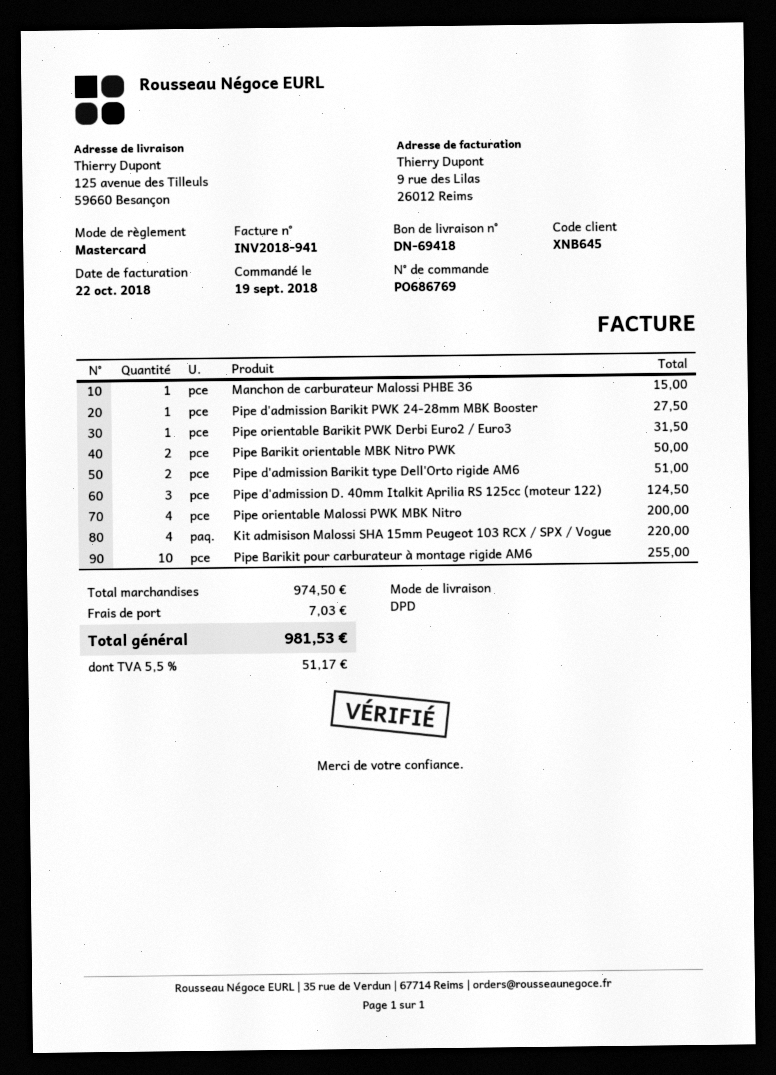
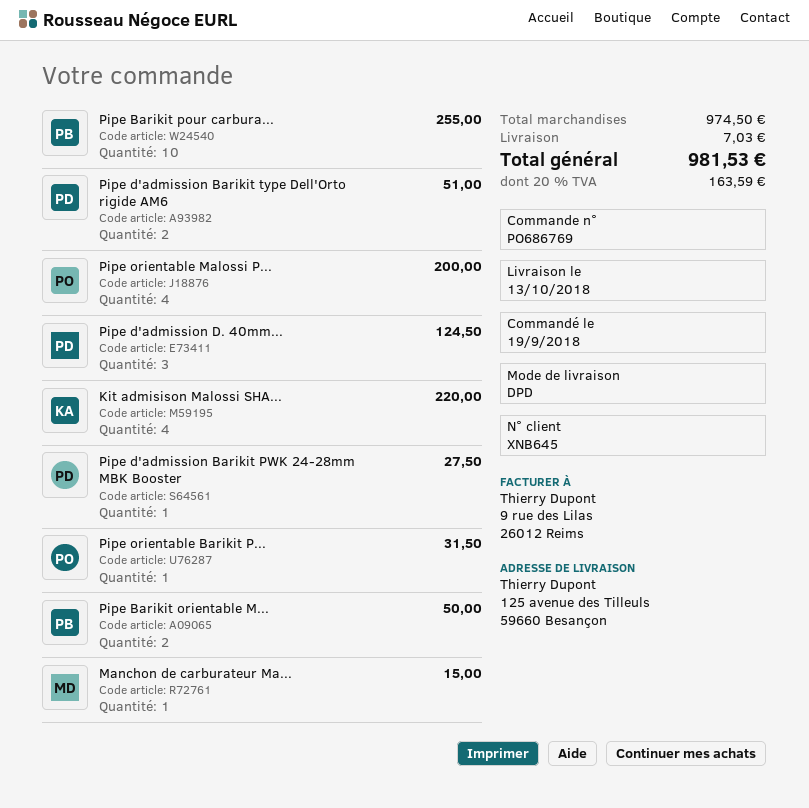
tax: 5.5% = 51.17 -> 20% = 163.59

